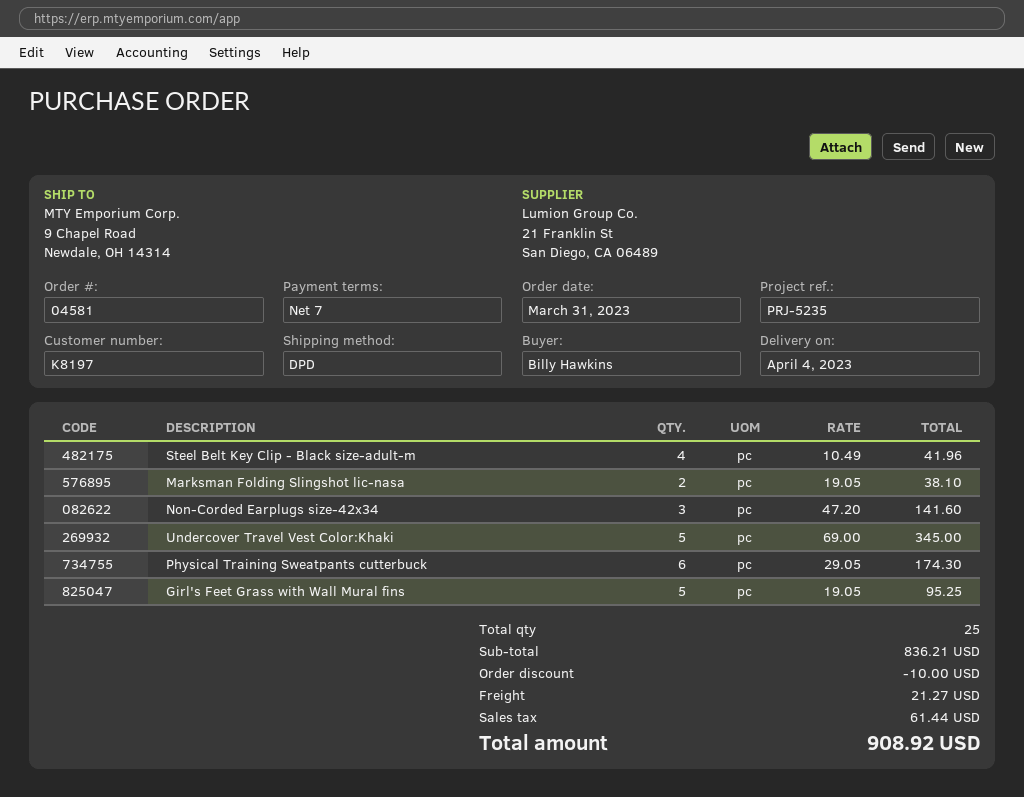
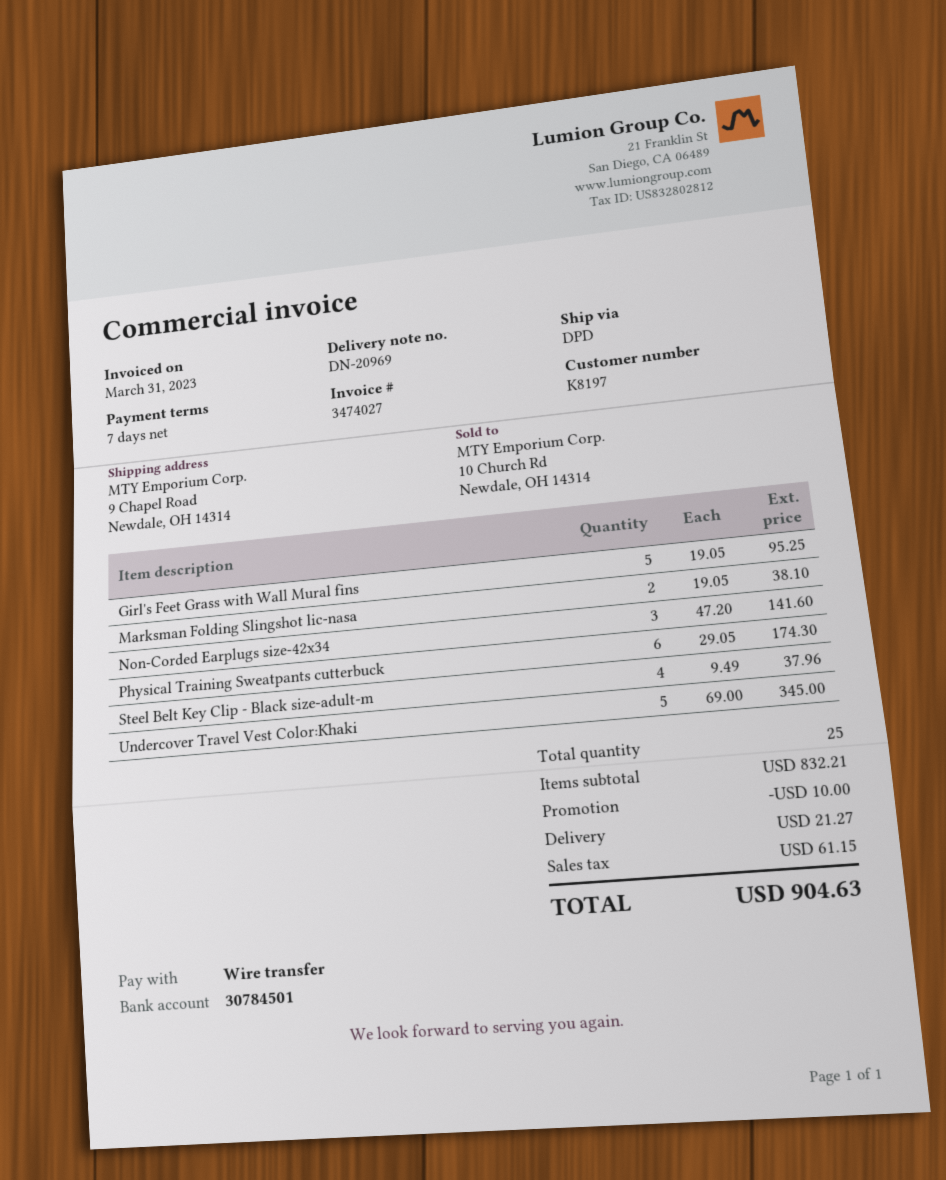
Steel Belt Key Clip - Black size-adult-m: 4 x 10.49 = 41.96 -> 4 x 9.49 = 37.96
subtotal: 836.21 -> 832.21
tax: 61.44 -> 61.15
total: 908.92 -> 904.63

